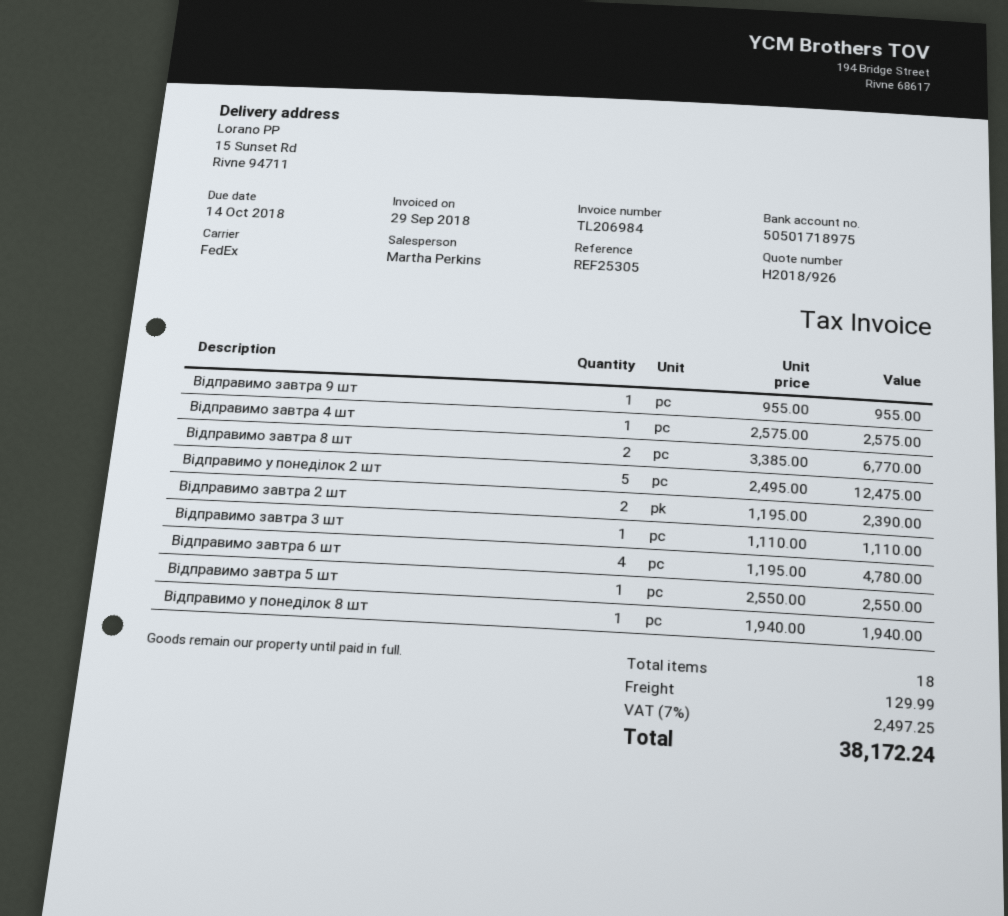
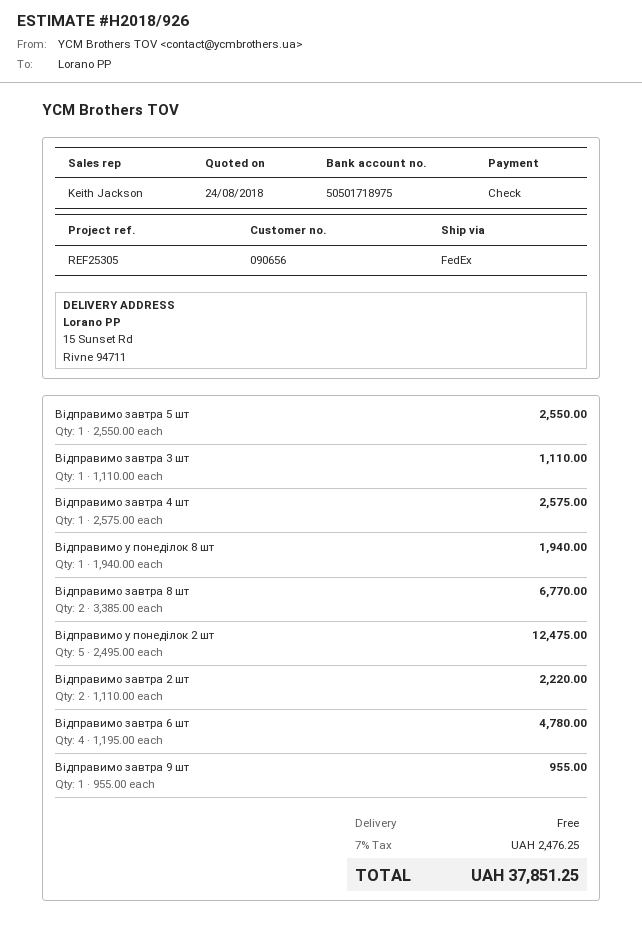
sales rep: Martha Perkins -> Keith Jackson
Відправимо завтра 2 шт: 2 x 1195.00 = 2390.00 -> 2 x 1110.00 = 2220.00
shipping: 129.99 -> 0.00
tax: 7% = 2497.25 -> 7% = 2476.25
total: 38172.24 -> 37851.25

